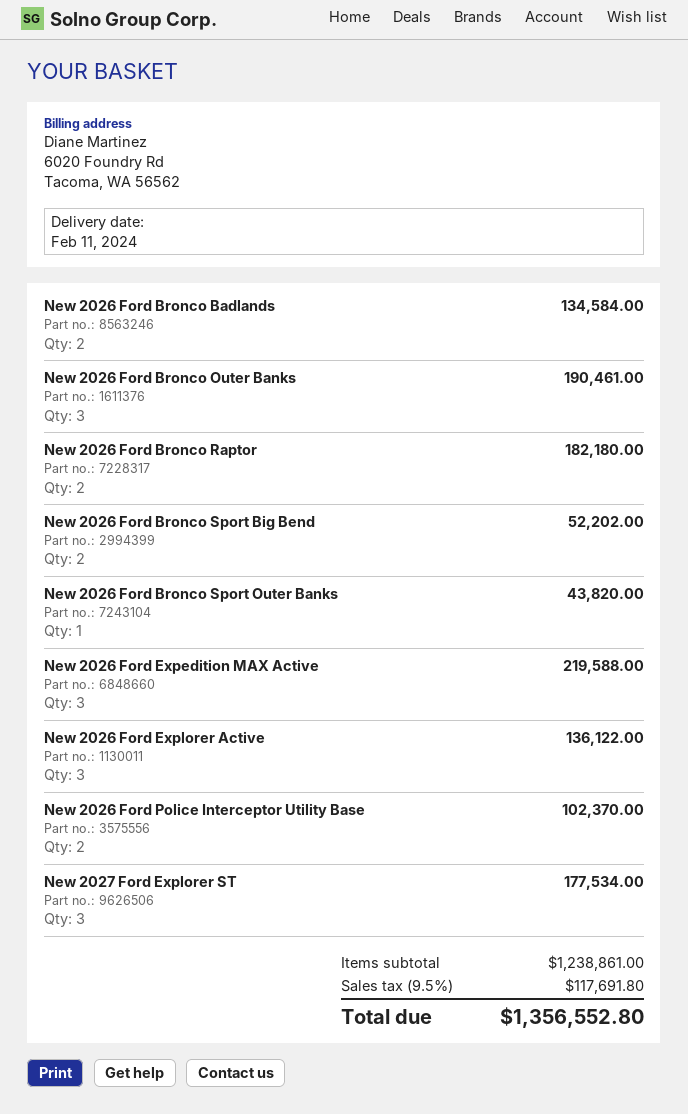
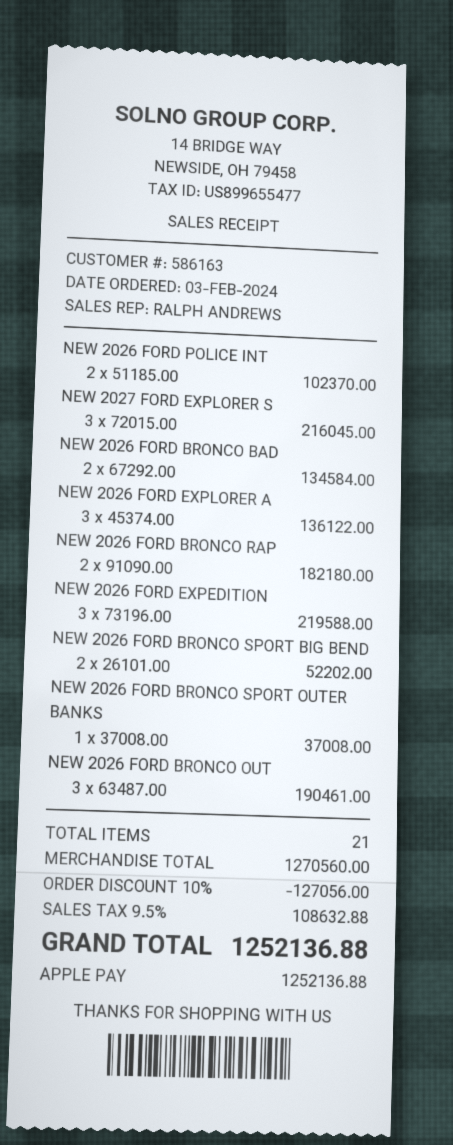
New 2026 Ford Bronco Sport Outer Banks: 1 for 43820.00 -> 1 for 37008.00
New 2027 Ford Explorer ST: 3 for 177534.00 -> 3 for 216045.00
subtotal: 1238861.00 -> 1270560.00
discount: none -> 10% = 127056.00
tax: 9.5% = 117691.80 -> 9.5% = 108632.88
total: 1356552.80 -> 1252136.88

